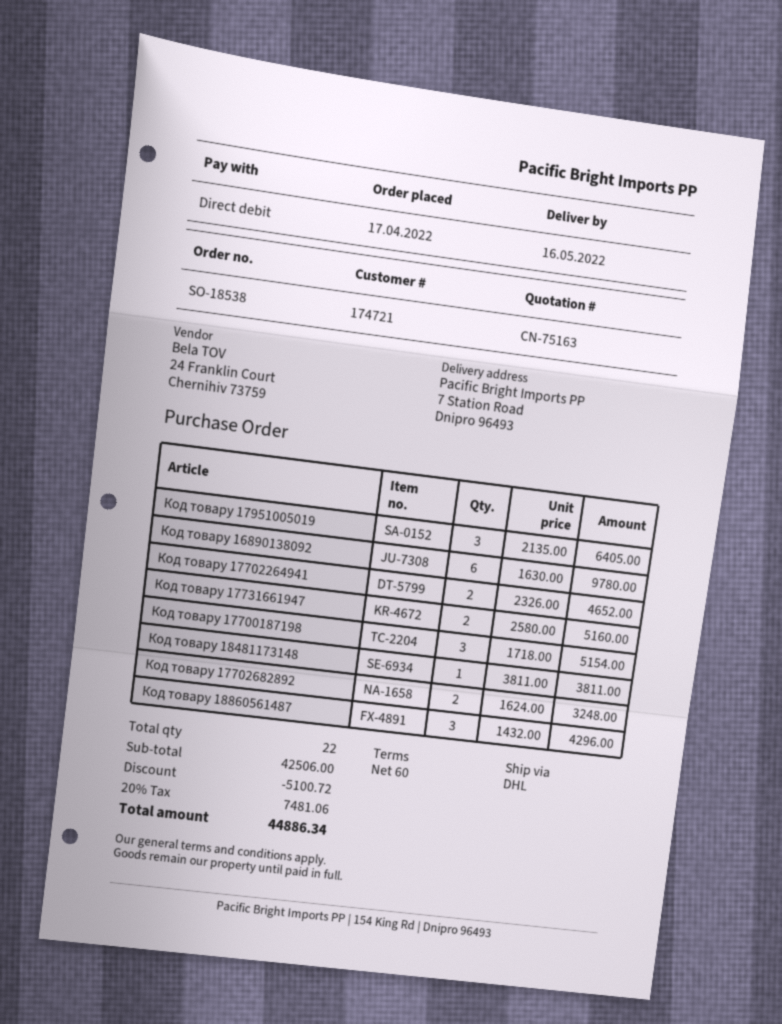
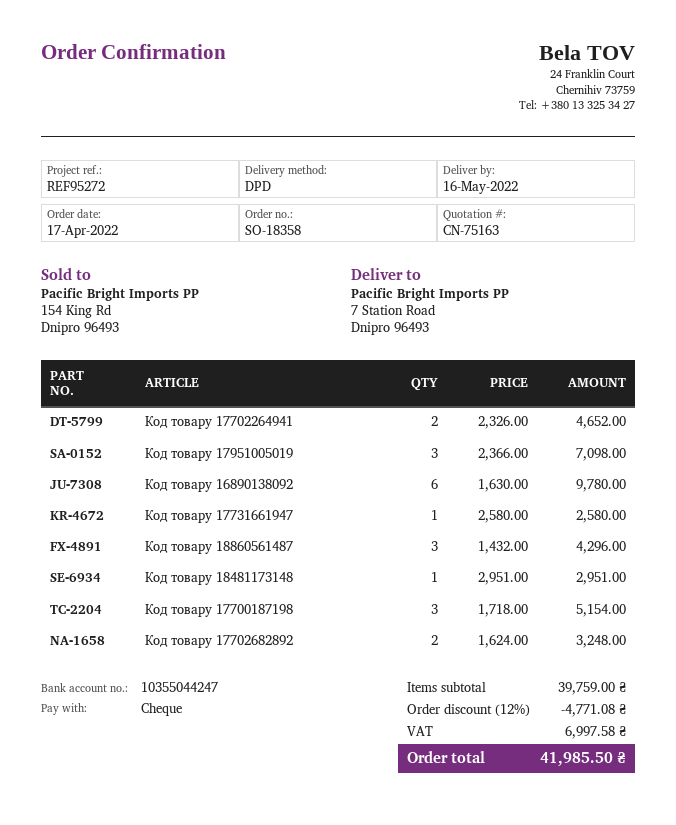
order number: SO-18538 -> SO-18358
payment method: direct debit -> cheque
shipping method: DHL -> DPD
Код товару 17951005019: 3 x 2135.00 = 6405.00 -> 3 x 2366.00 = 7098.00
Код товару 17731661947: 2 x 2580.00 = 5160.00 -> 1 x 2580.00 = 2580.00
Код товару 18481173148: 1 x 3811.00 = 3811.00 -> 1 x 2951.00 = 2951.00
subtotal: 42506.00 -> 39759.00
discount: 5100.72 -> 4771.08
tax: 7481.06 -> 6997.58
total: 44886.34 -> 41985.50

